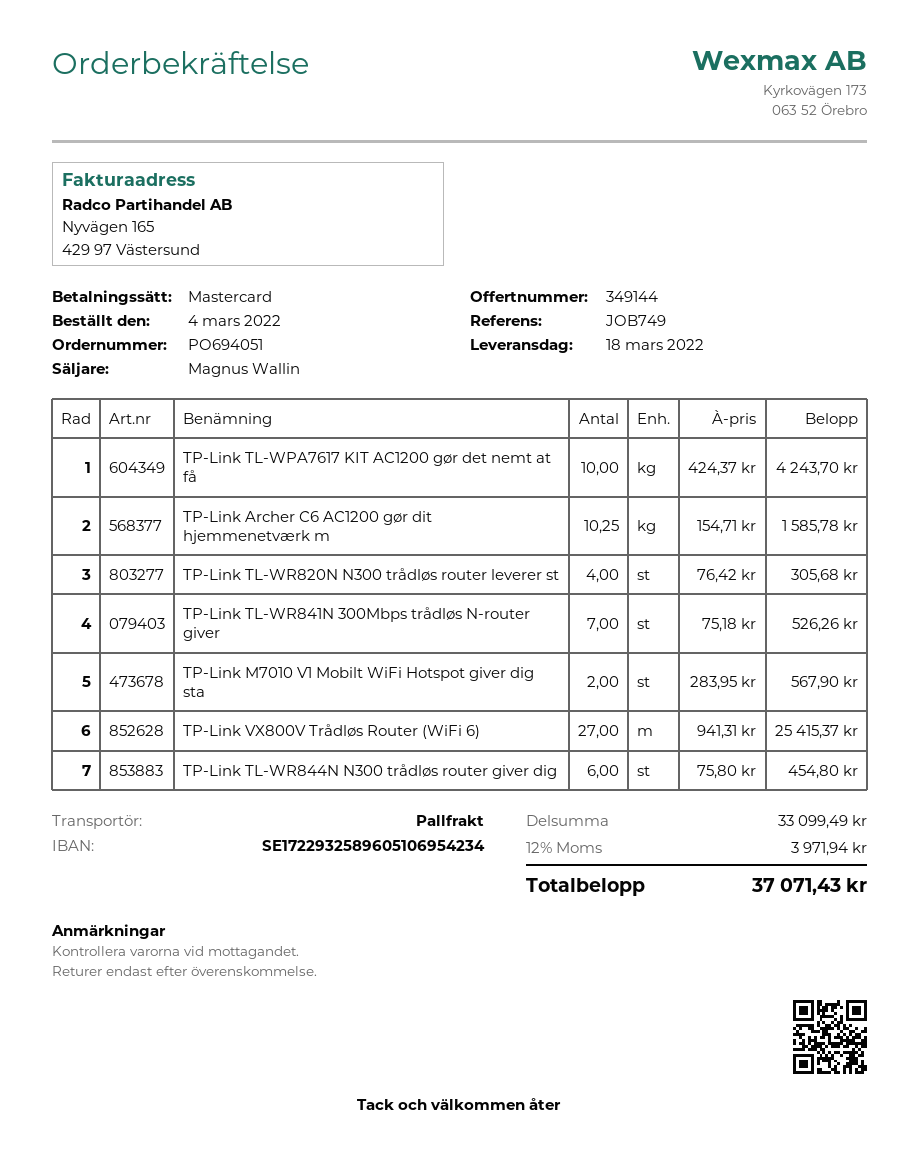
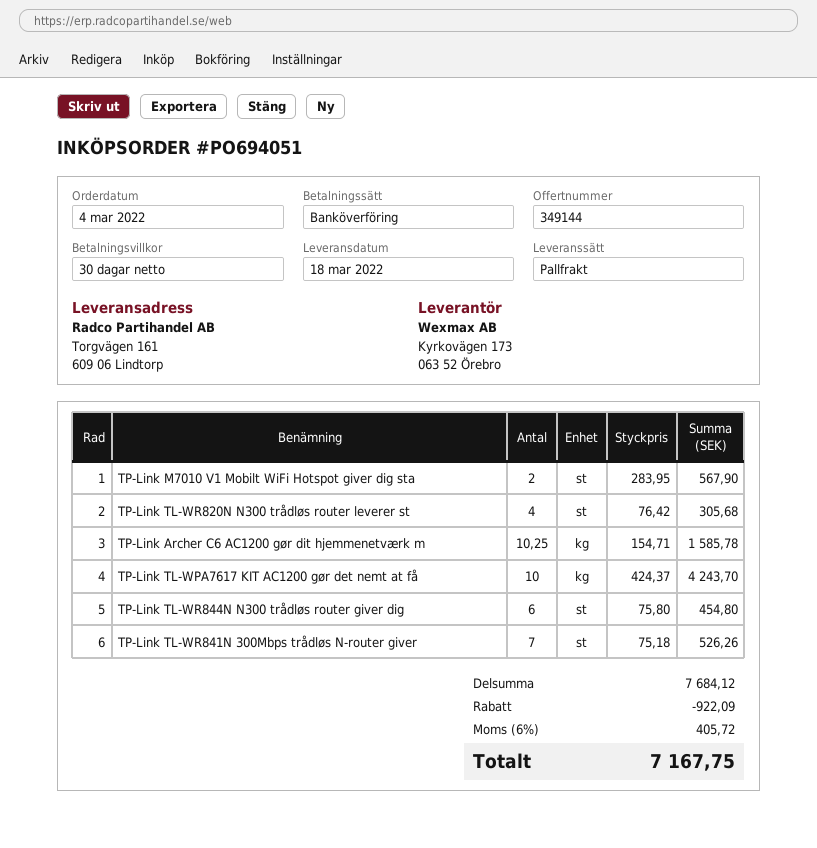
payment method: Mastercard -> bank transfer
TP-Link VX800V Trådløs Router (WiFi 6): 27 x 941.31 = 25415.37 -> none
subtotal: 33099.49 -> 7684.12
discount: none -> 922.09
tax: 12% = 3971.94 -> 6% = 405.72
total: 37071.43 -> 7167.75

